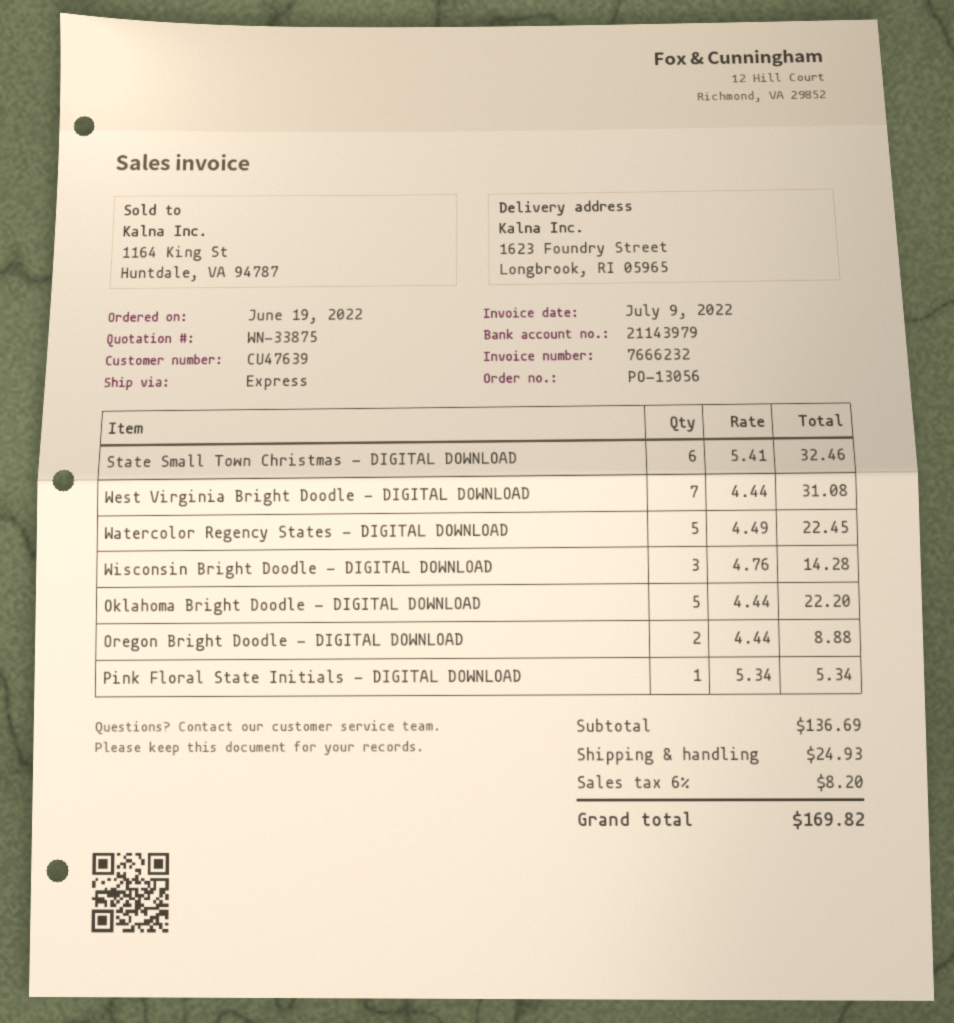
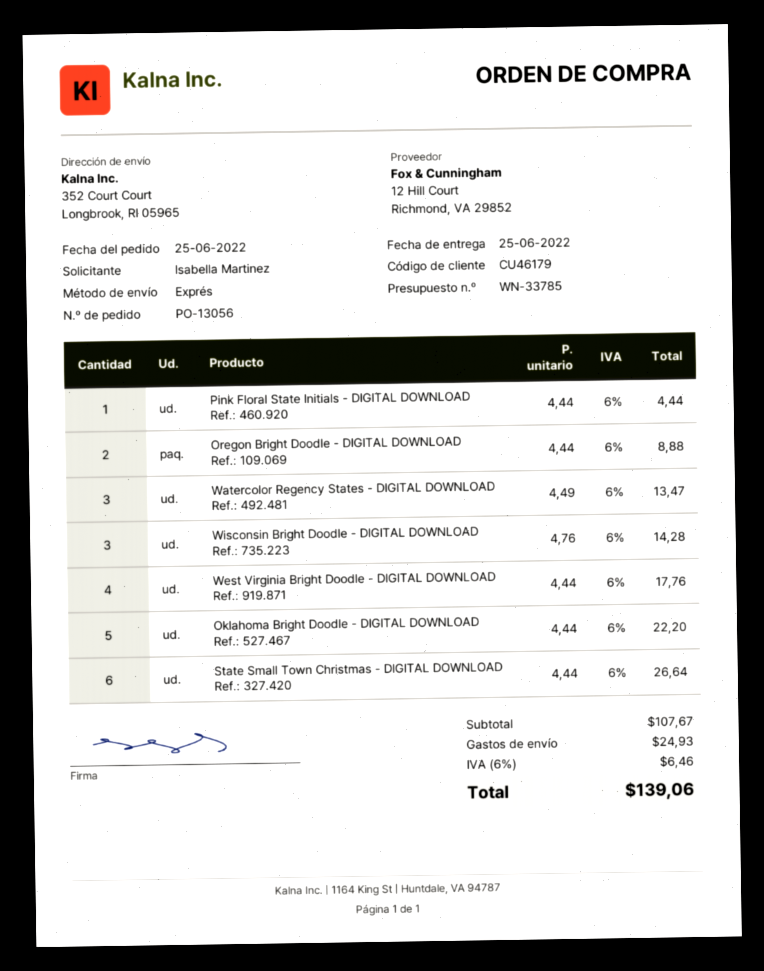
quote number: WN-33875 -> WN-33785
order date: 2022-06-19 -> 2022-06-25
customer number: CU47639 -> CU46179
ship to: 1623 Foundry Street, Longbrook, RI 05965 -> 352 Court Court, Longbrook, RI 05965
State Small Town Christmas - DIGITAL DOWNLOAD: 6 x 5.41 = 32.46 -> 6 x 4.44 = 26.64
West Virginia Bright Doodle - DIGITAL DOWNLOAD: 7 x 4.44 = 31.08 -> 4 x 4.44 = 17.76
Watercolor Regency States - DIGITAL DOWNLOAD: 5 x 4.49 = 22.45 -> 3 x 4.49 = 13.47
Pink Floral State Initials - DIGITAL DOWNLOAD: 1 x 5.34 = 5.34 -> 1 x 4.44 = 4.44
subtotal: 136.69 -> 107.67
tax: 6% = 8.20 -> 6% = 6.46
total: 169.82 -> 139.06

